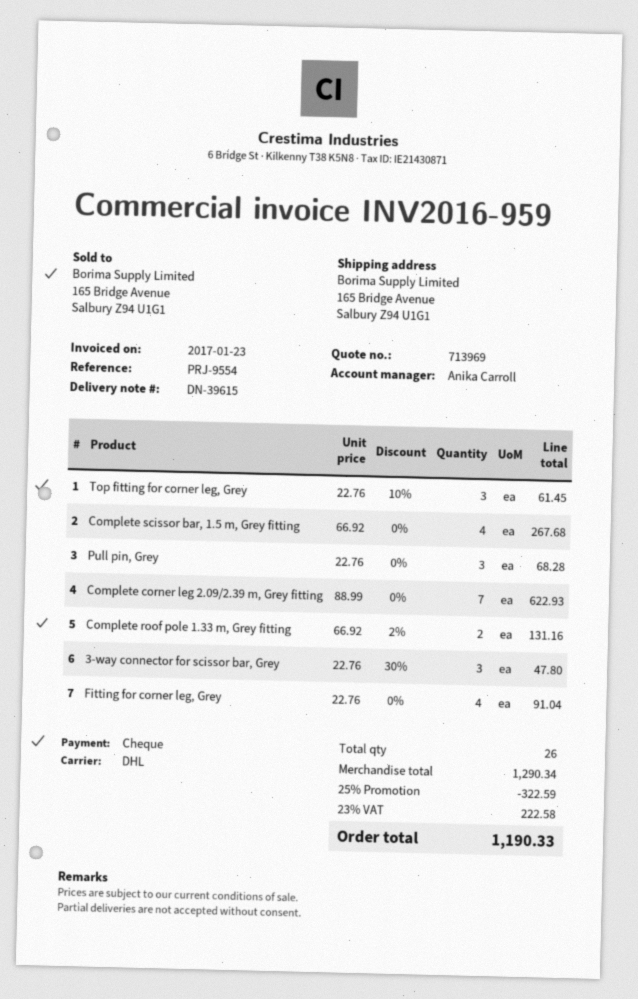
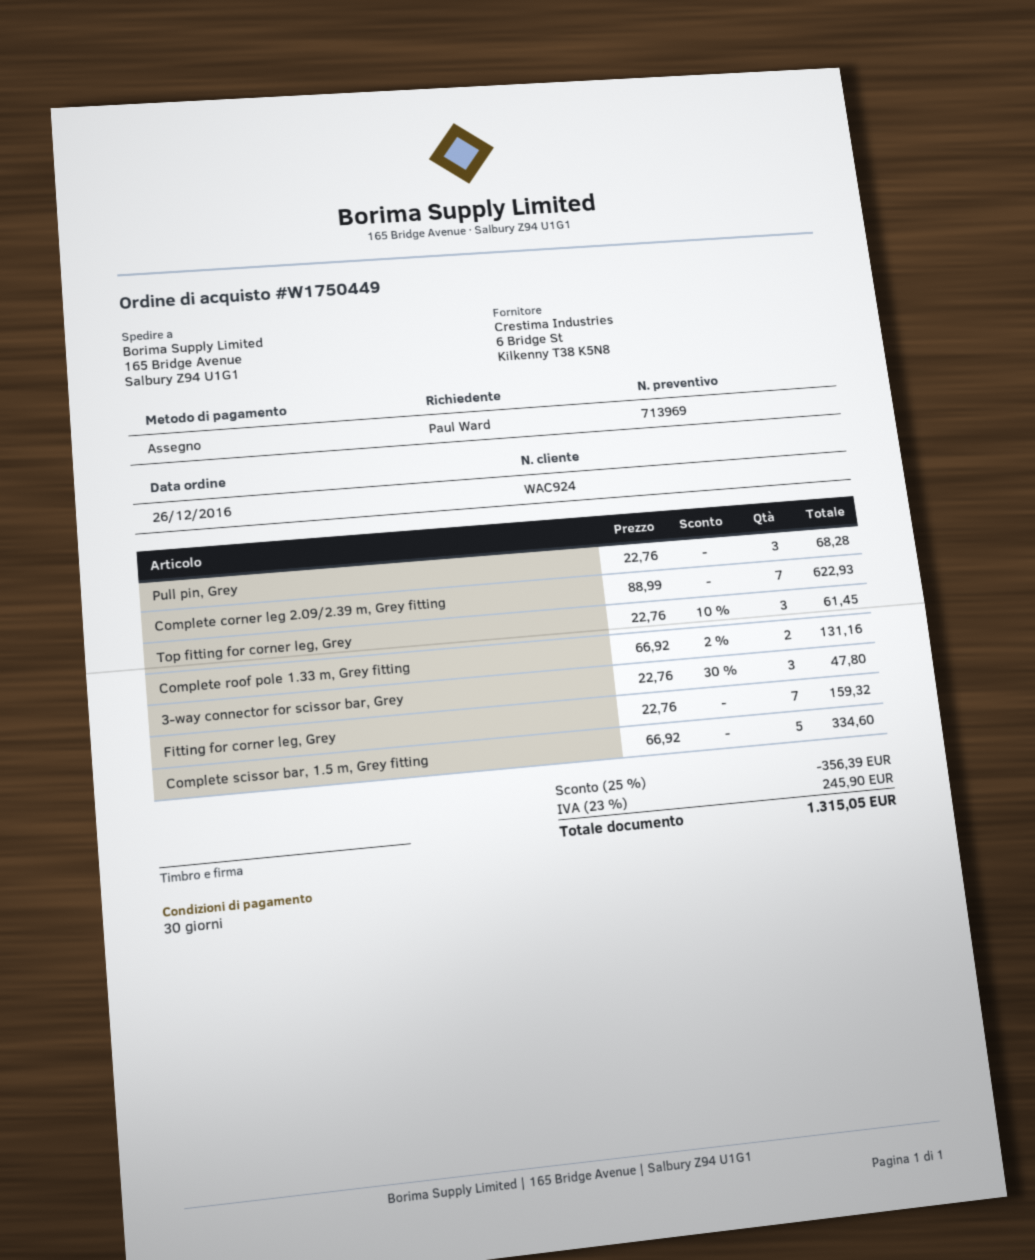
Complete scissor bar, 1.5 m, Grey fitting: 4 x 66.92 = 267.68 -> 5 x 66.92 = 334.60
Fitting for corner leg, Grey: 4 x 22.76 = 91.04 -> 7 x 22.76 = 159.32
discount: 25% = 322.59 -> 25% = 356.39
tax: 23% = 222.58 -> 23% = 245.90
total: 1190.33 -> 1315.05

